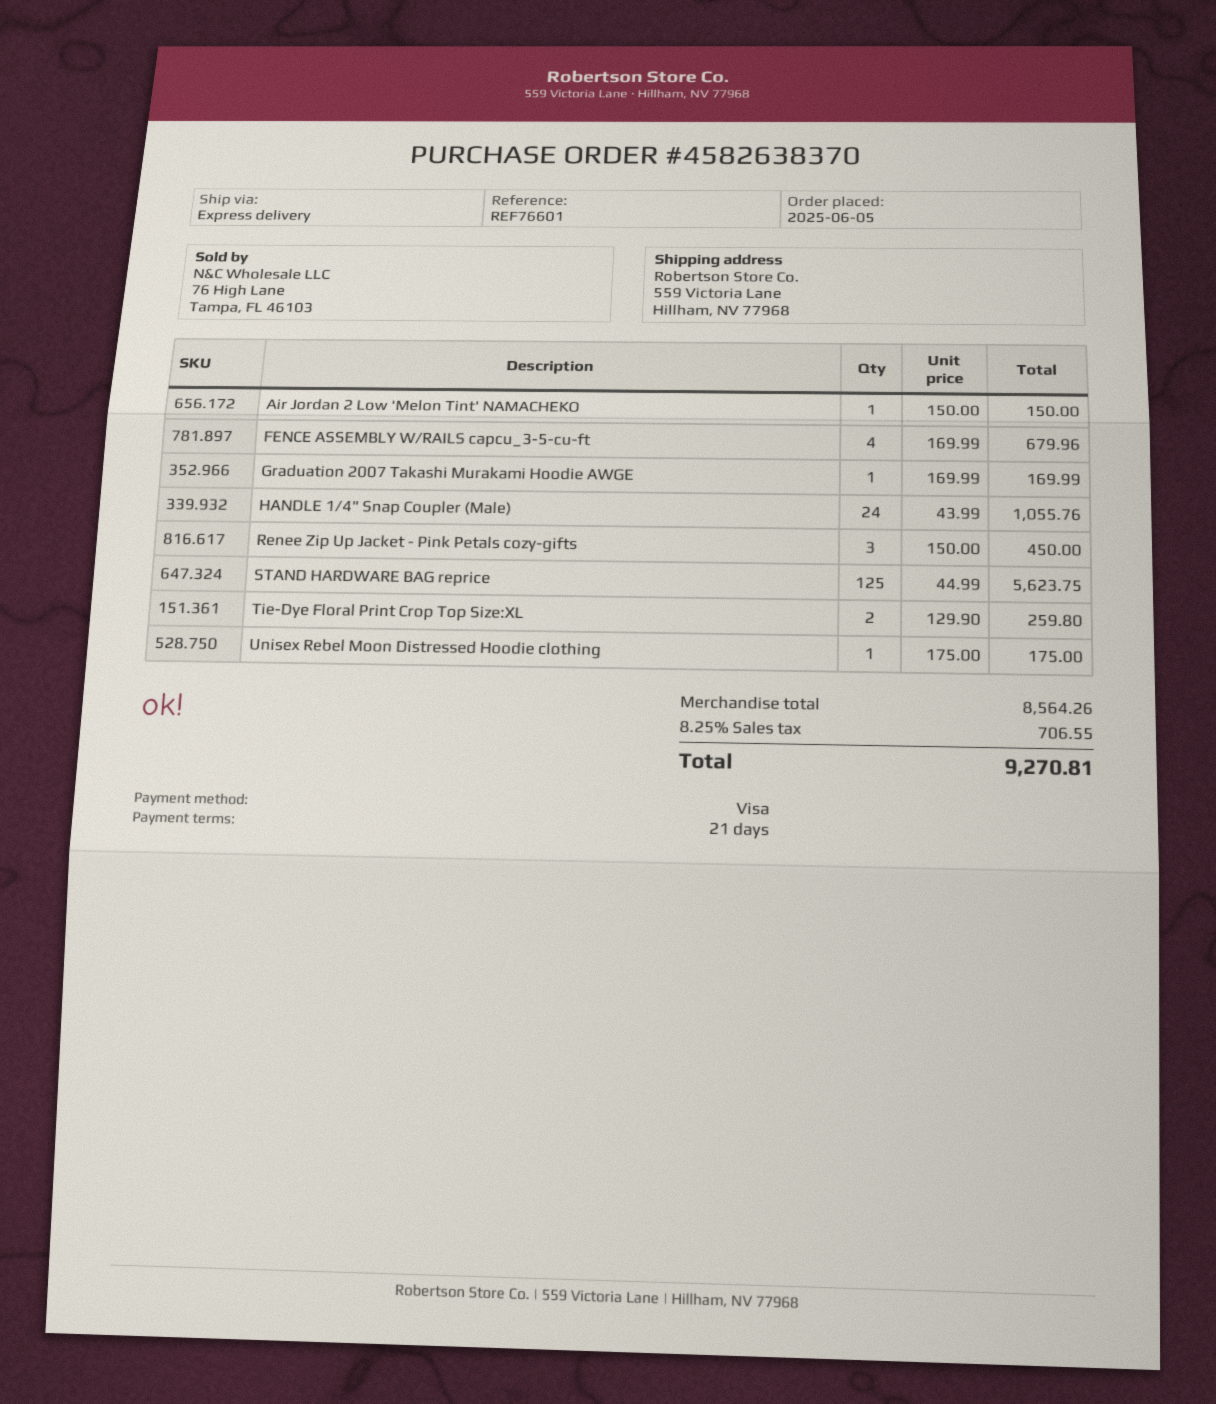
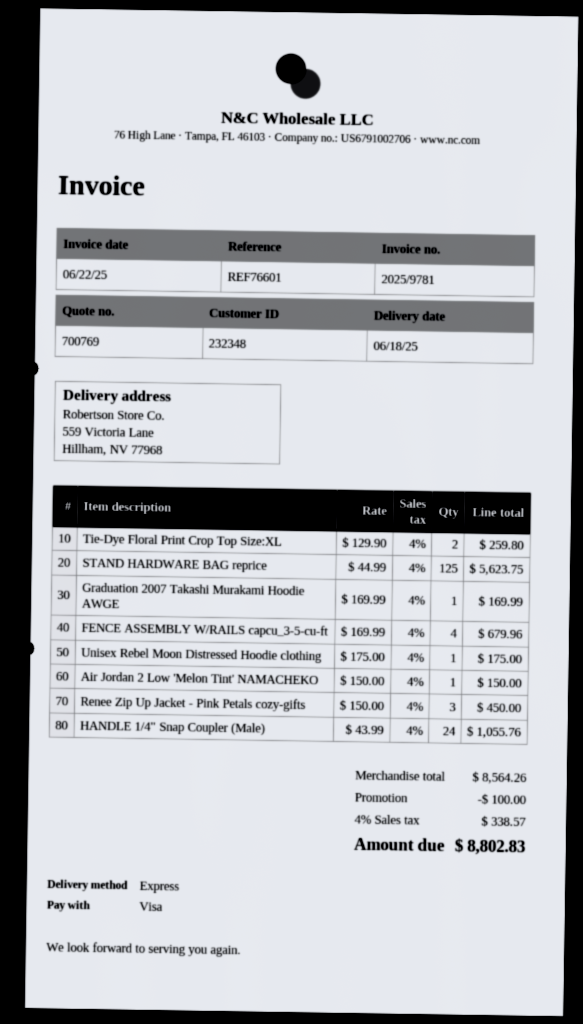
discount: none -> 100.00
tax: 8.25% = 706.55 -> 4% = 338.57
total: 9270.81 -> 8802.83

